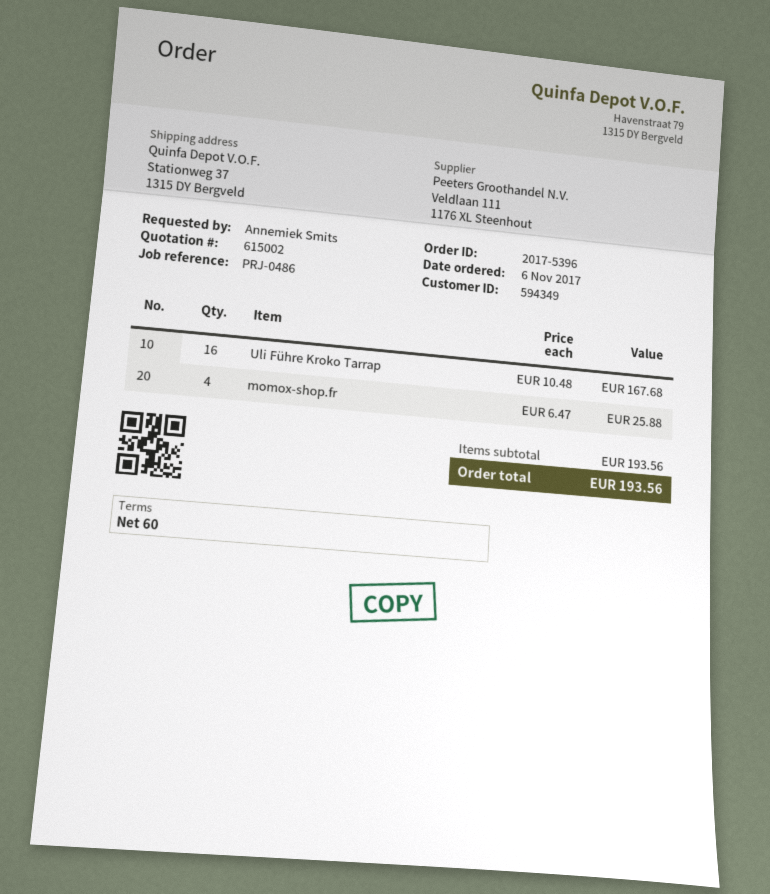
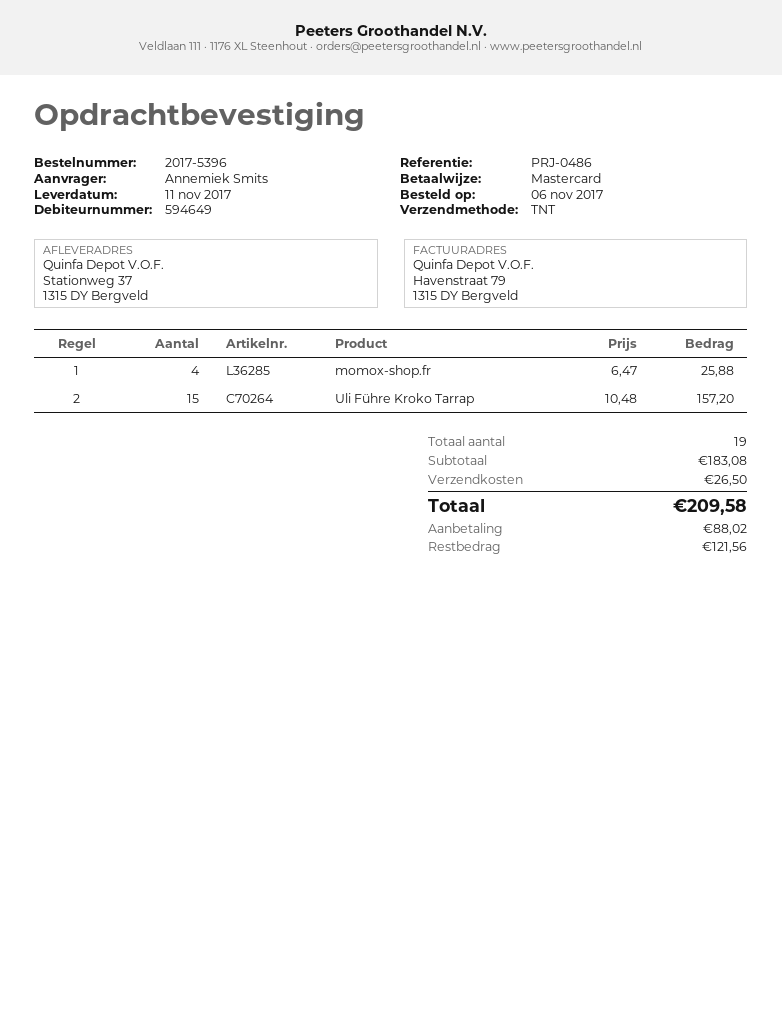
customer number: 594349 -> 594649
Uli Führe Kroko Tarrap: 16 x 10.48 = 167.68 -> 15 x 10.48 = 157.20
subtotal: 193.56 -> 183.08
shipping: none -> 26.50
total: 193.56 -> 209.58

